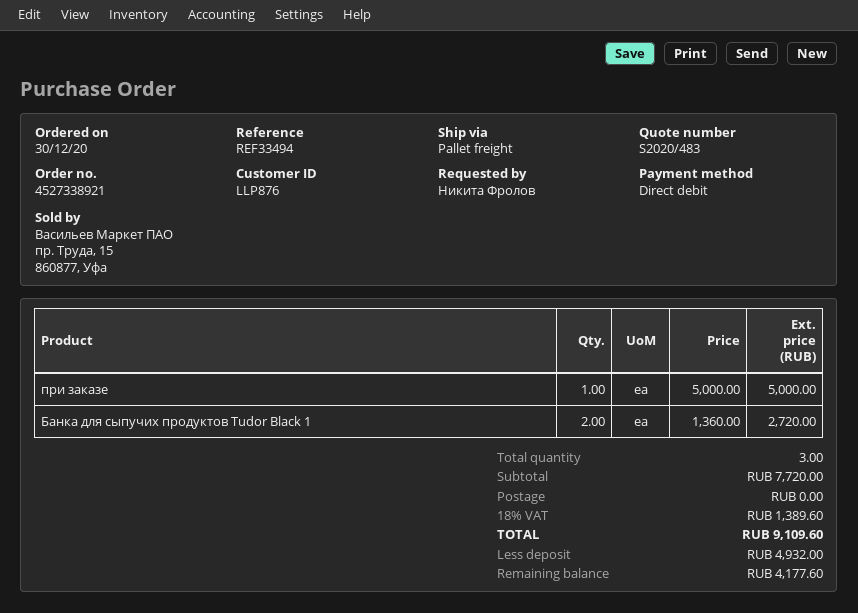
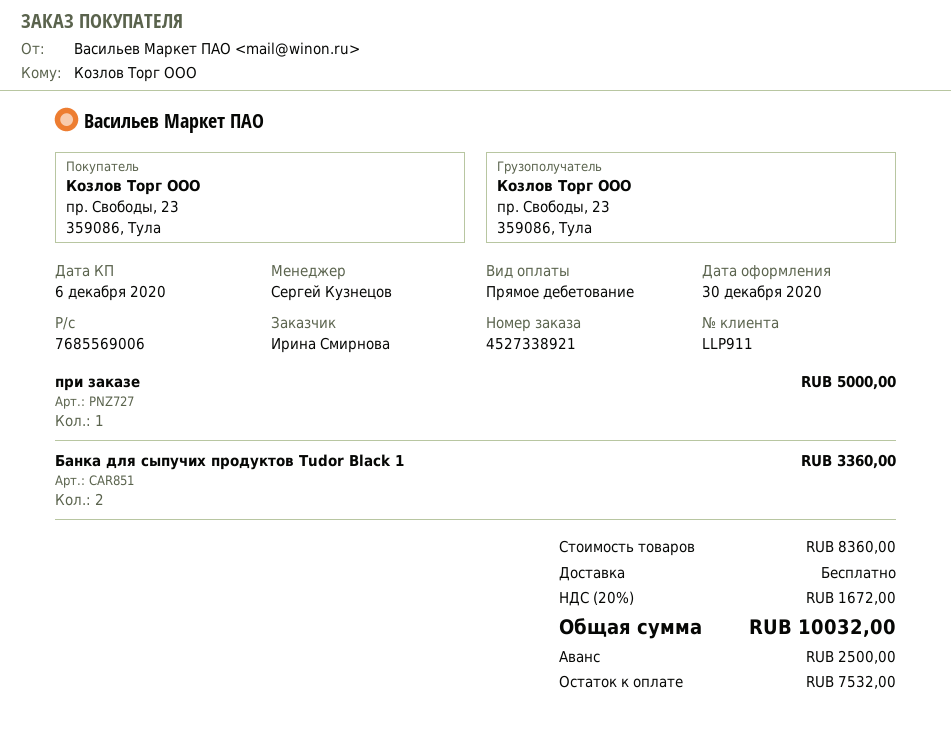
customer number: LLP876 -> LLP911
ordered by: Никита Фролов -> Ирина Смирнова
Банка для сыпучих продуктов Tudor Black 1: 2 for 2720.00 -> 2 for 3360.00
subtotal: 7720.00 -> 8360.00
tax: 18% = 1389.60 -> 20% = 1672.00
total: 9109.60 -> 10032.00
deposit: 4932.00 -> 2500.00
balance: 4177.60 -> 7532.00

